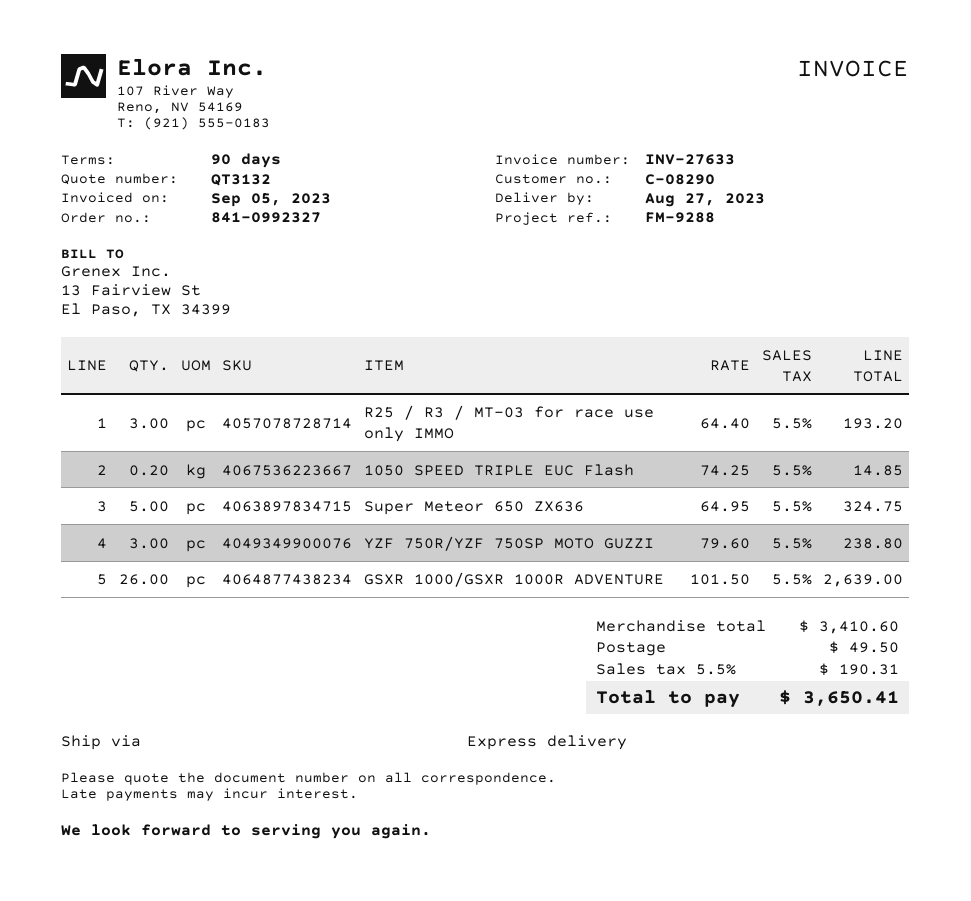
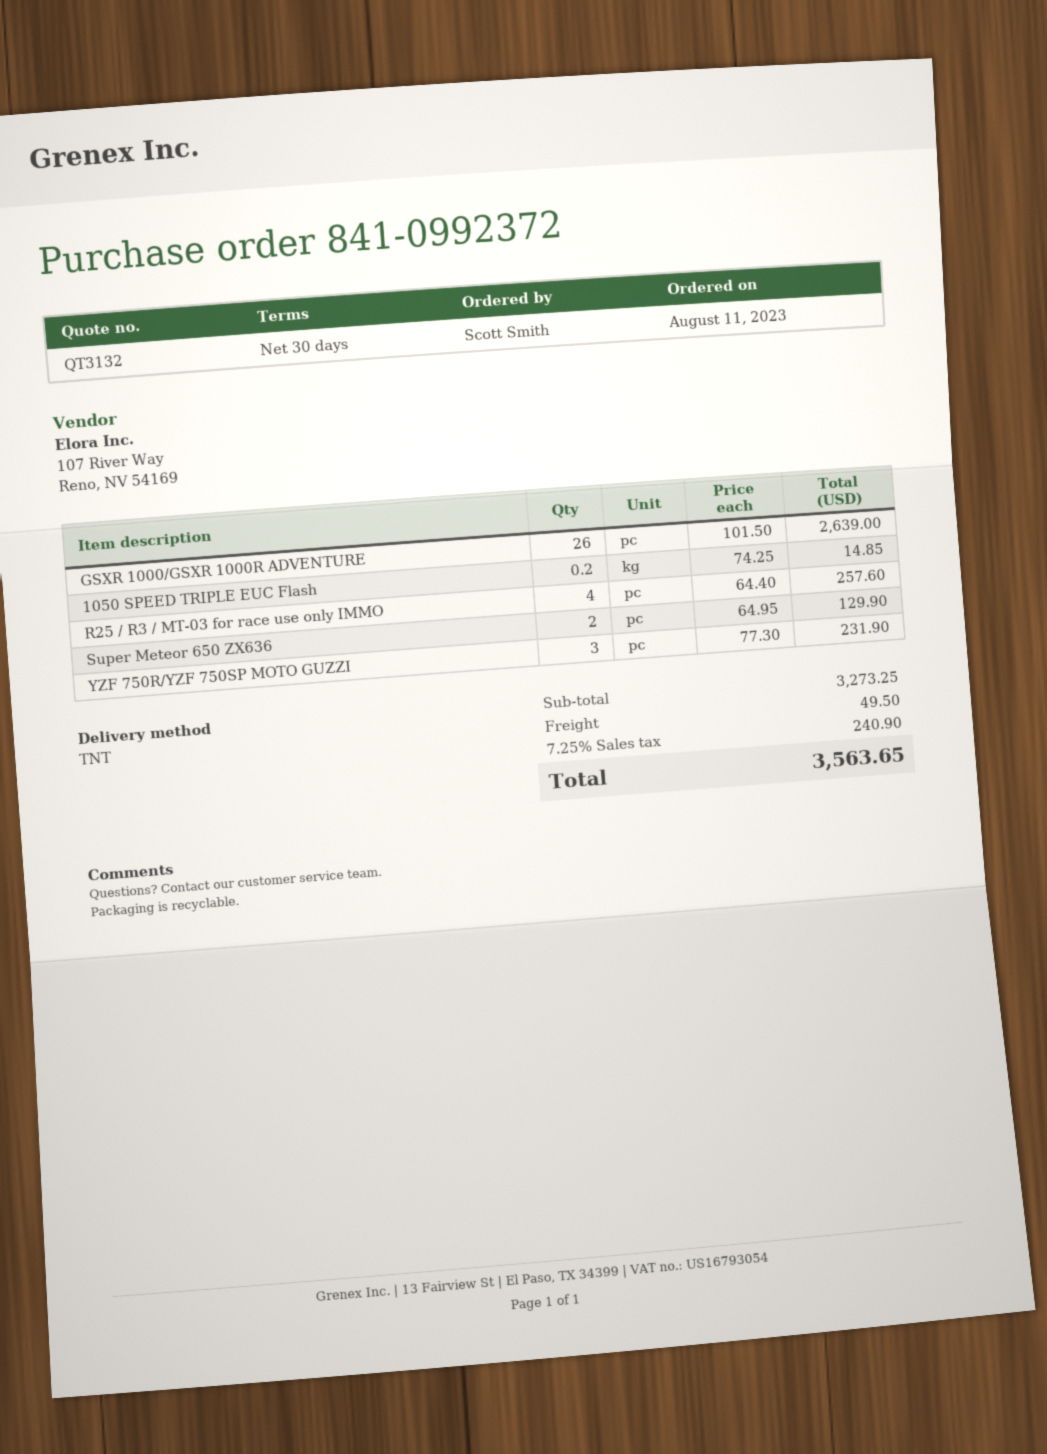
order number: 841-0992327 -> 841-0992372
payment terms: 90 days -> 30 days
shipping method: express -> TNT
R25 / R3 / MT-03 for race use only IMMO: 3 x 64.40 = 193.20 -> 4 x 64.40 = 257.60
Super Meteor 650 ZX636: 5 x 64.95 = 324.75 -> 2 x 64.95 = 129.90
YZF 750R/YZF 750SP MOTO GUZZI: 3 x 79.60 = 238.80 -> 3 x 77.30 = 231.90
subtotal: 3410.60 -> 3273.25
tax: 5.5% = 190.31 -> 7.25% = 240.90
total: 3650.41 -> 3563.65

